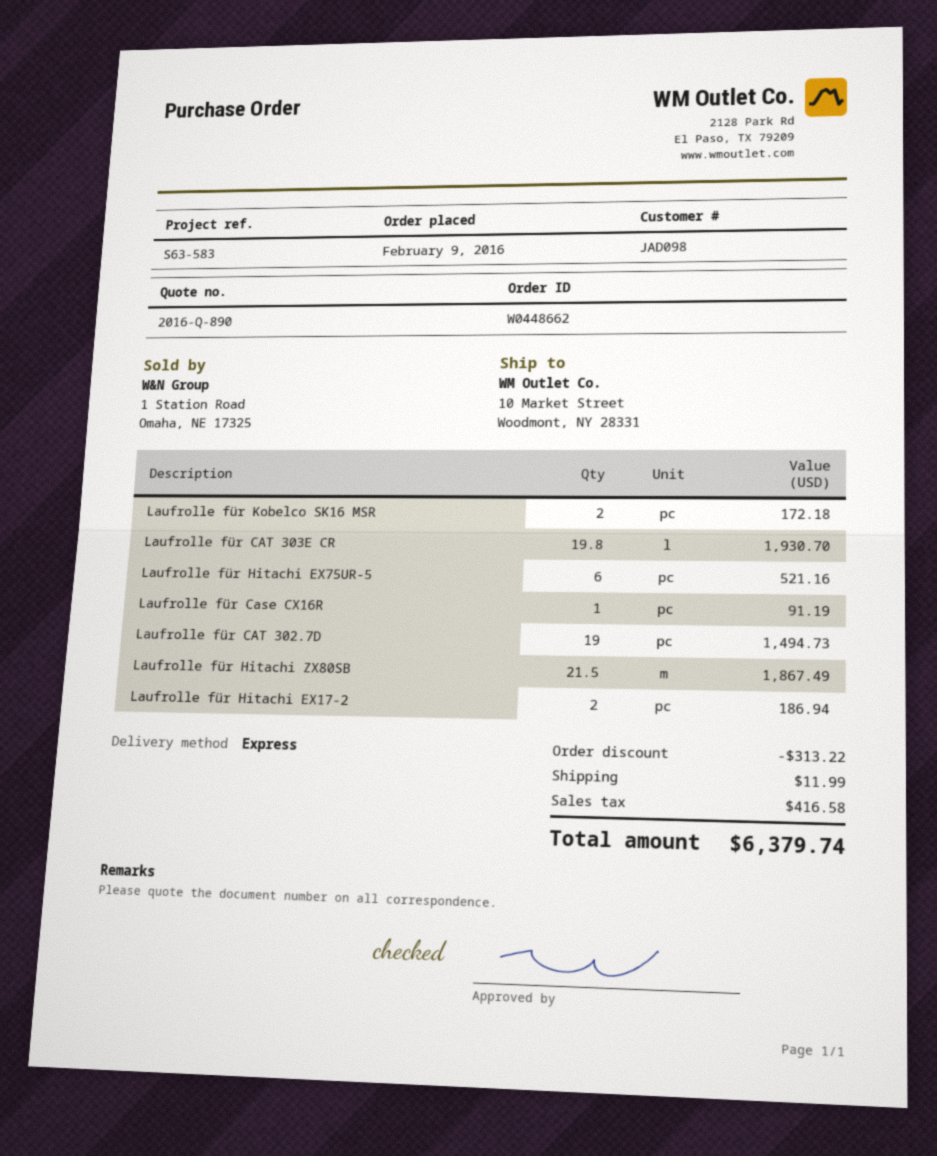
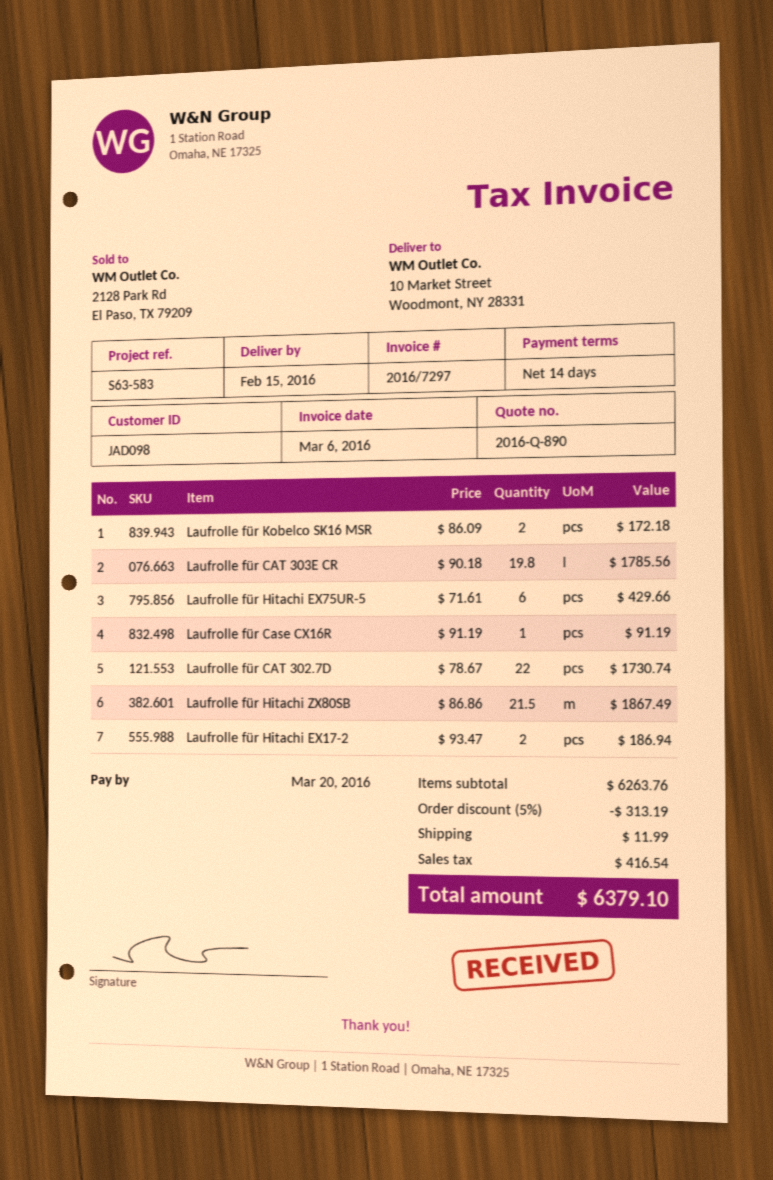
Laufrolle für CAT 303E CR: 19.8 for 1930.70 -> 19.8 for 1785.56
Laufrolle für Hitachi EX75UR-5: 6 for 521.16 -> 6 for 429.66
Laufrolle für CAT 302.7D: 19 for 1494.73 -> 22 for 1730.74
discount: 313.22 -> 313.19
tax: 416.58 -> 416.54
total: 6379.74 -> 6379.10

